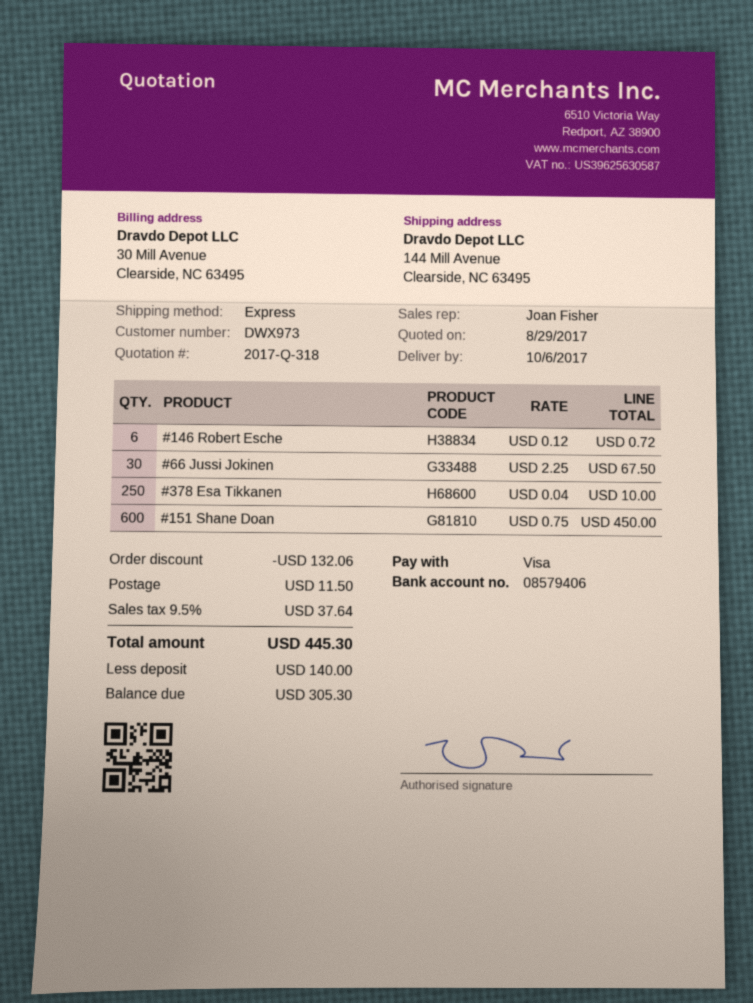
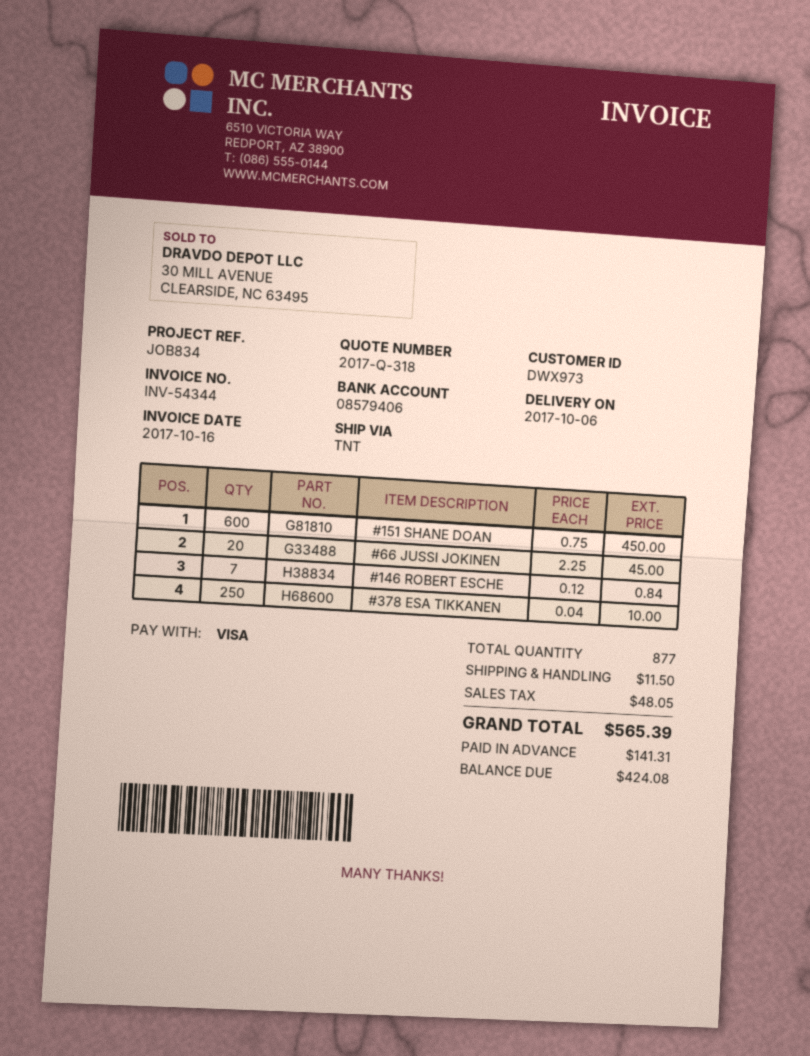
shipping method: express -> TNT
#146 Robert Esche: 6 x 0.12 = 0.72 -> 7 x 0.12 = 0.84
#66 Jussi Jokinen: 30 x 2.25 = 67.50 -> 20 x 2.25 = 45.00
discount: 132.06 -> none
tax: 37.64 -> 48.05
total: 445.30 -> 565.39
deposit: 140.00 -> 141.31
balance: 305.30 -> 424.08

